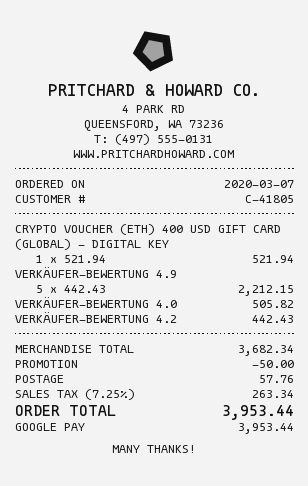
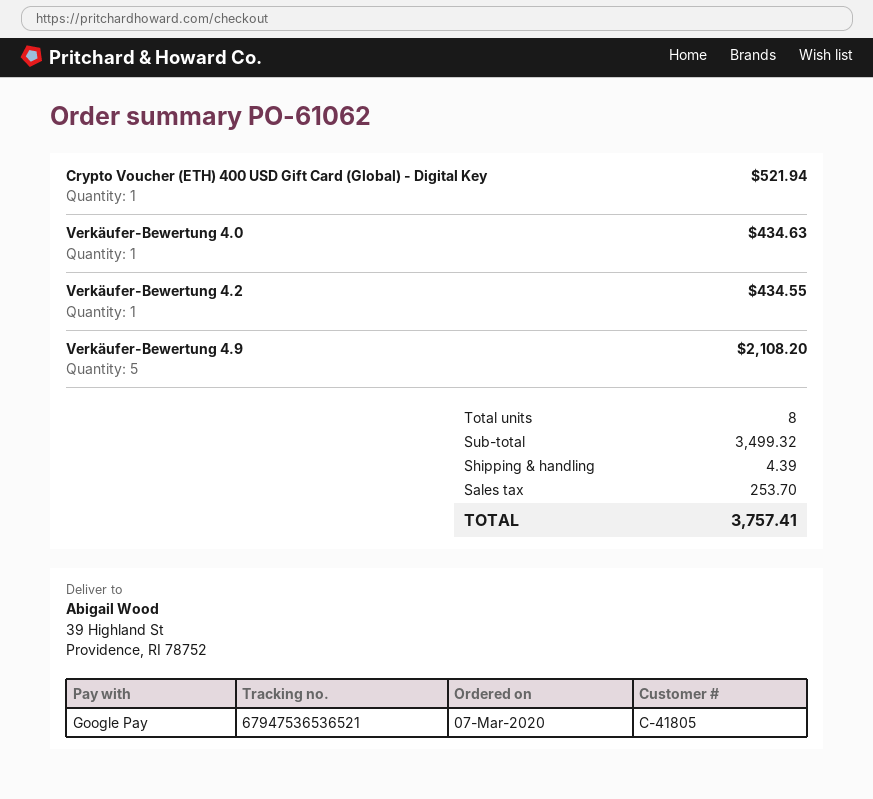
VERKÄUFER-BEWERTUNG 4.9: 5 for 2212.15 -> 5 for 2108.20
VERKÄUFER-BEWERTUNG 4.0: 1 for 505.82 -> 1 for 434.63
VERKÄUFER-BEWERTUNG 4.2: 1 for 442.43 -> 1 for 434.55
subtotal: 3682.34 -> 3499.32
discount: 50.00 -> none
shipping: 57.76 -> 4.39
tax: 263.34 -> 253.70
total: 3953.44 -> 3757.41

